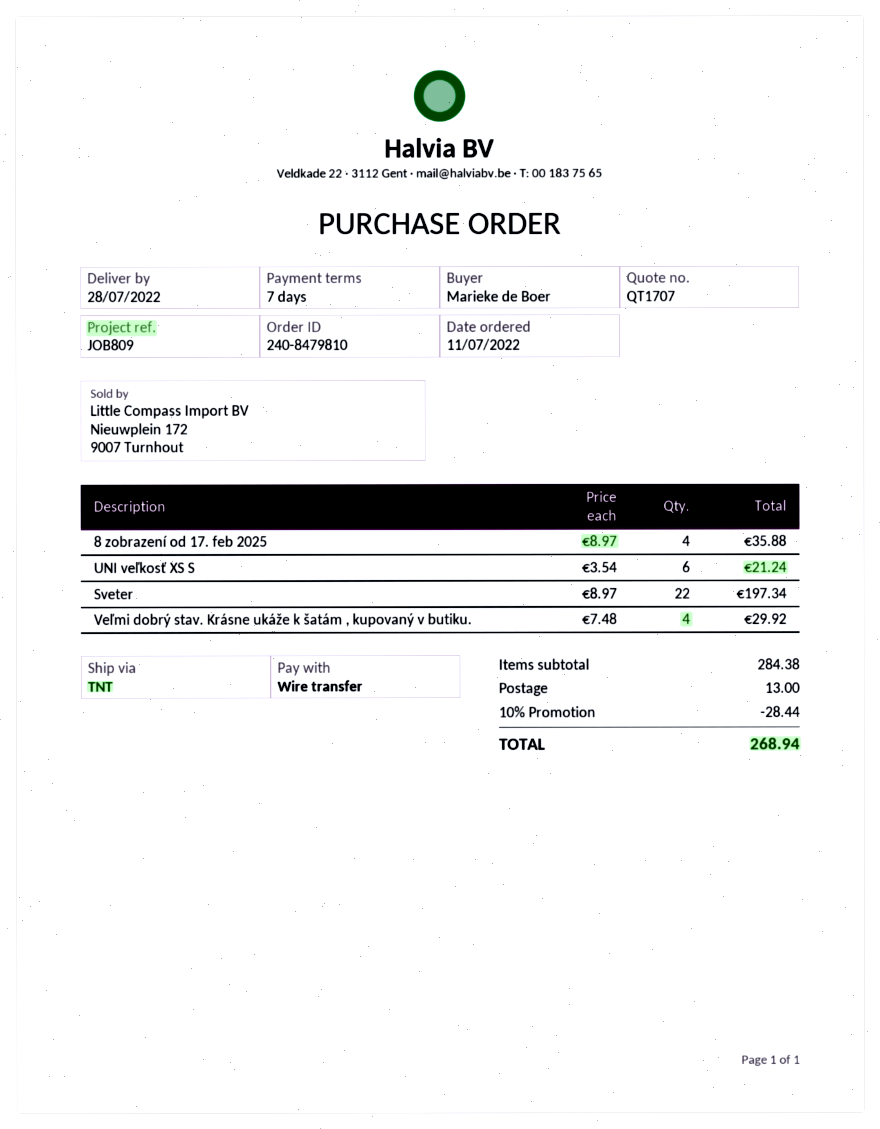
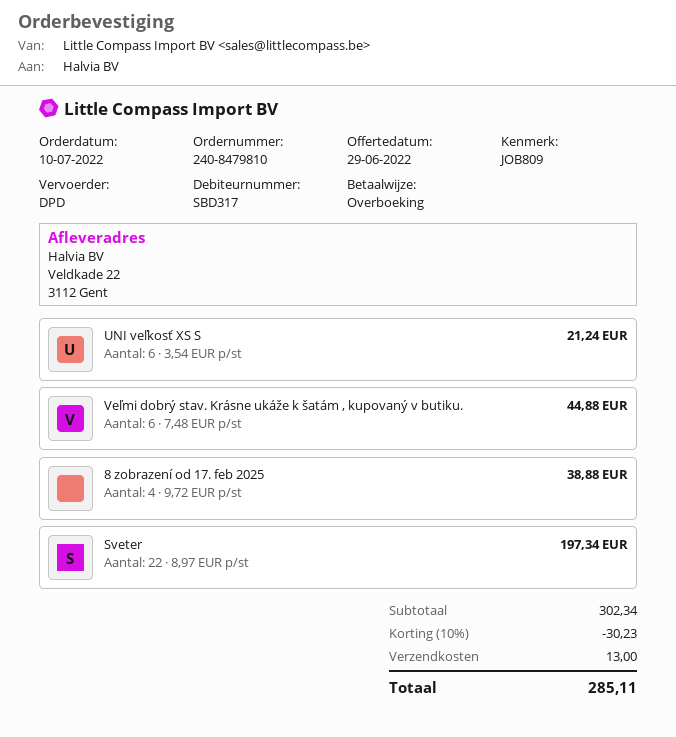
order date: 2022-07-11 -> 2022-07-10
shipping method: TNT -> DPD
8 zobrazení od 17. feb 2025: 4 x 8.97 = 35.88 -> 4 x 9.72 = 38.88
Veľmi dobrý stav. Krásne ukáže k šatám , kupovaný v butiku.: 4 x 7.48 = 29.92 -> 6 x 7.48 = 44.88
subtotal: 284.38 -> 302.34
discount: 10% = 28.44 -> 10% = 30.23
total: 268.94 -> 285.11

